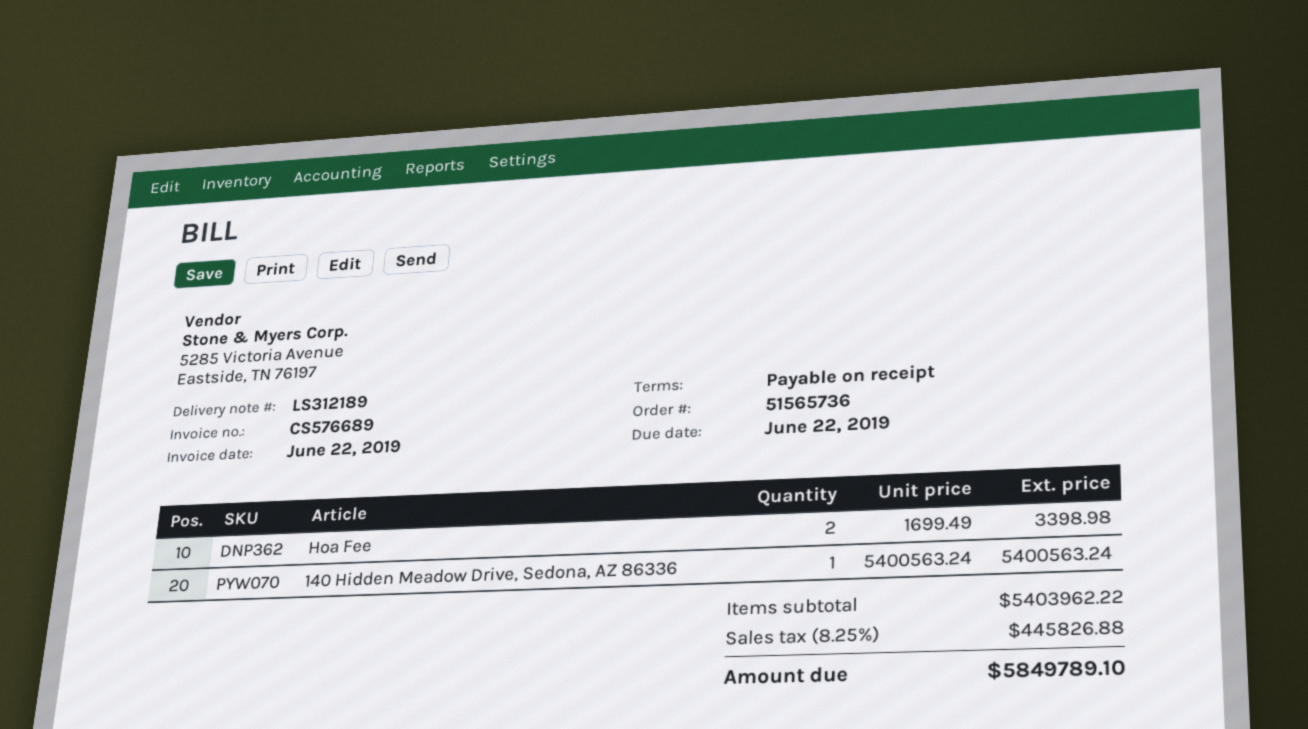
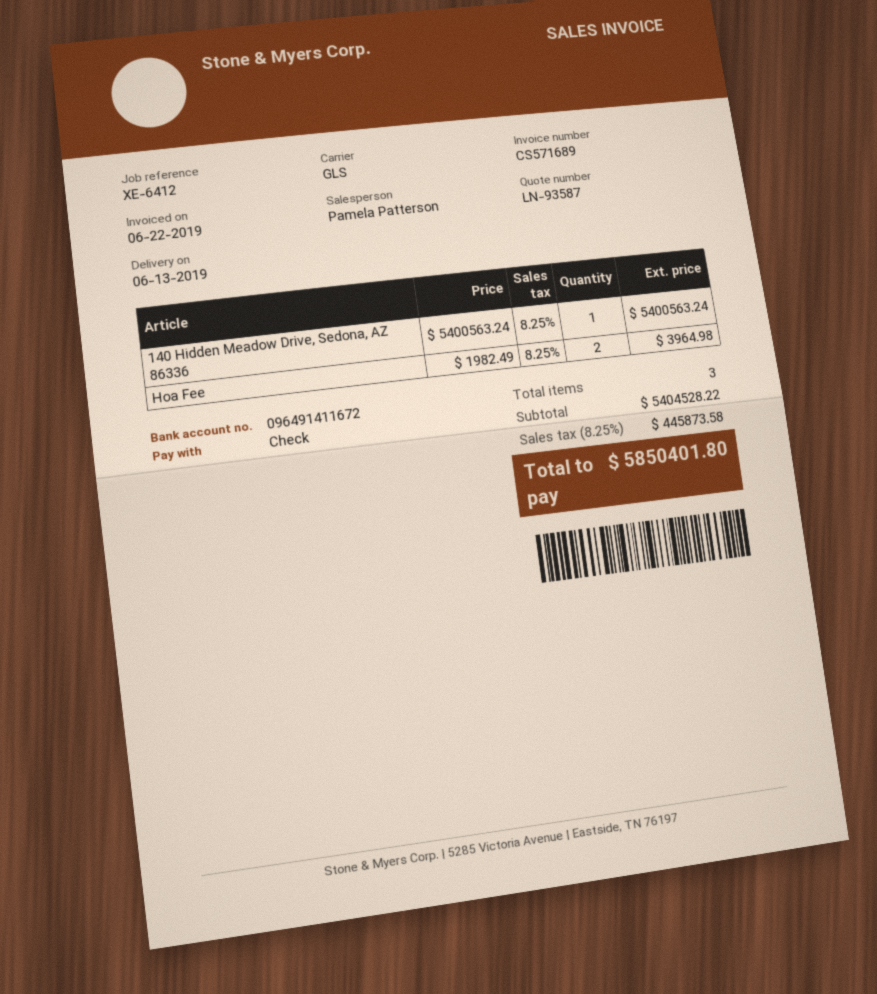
invoice number: CS576689 -> CS571689
Hoa Fee: 2 x 1699.49 = 3398.98 -> 2 x 1982.49 = 3964.98
subtotal: 5403962.22 -> 5404528.22
tax: 8.25% = 445826.88 -> 8.25% = 445873.58
total: 5849789.10 -> 5850401.80

